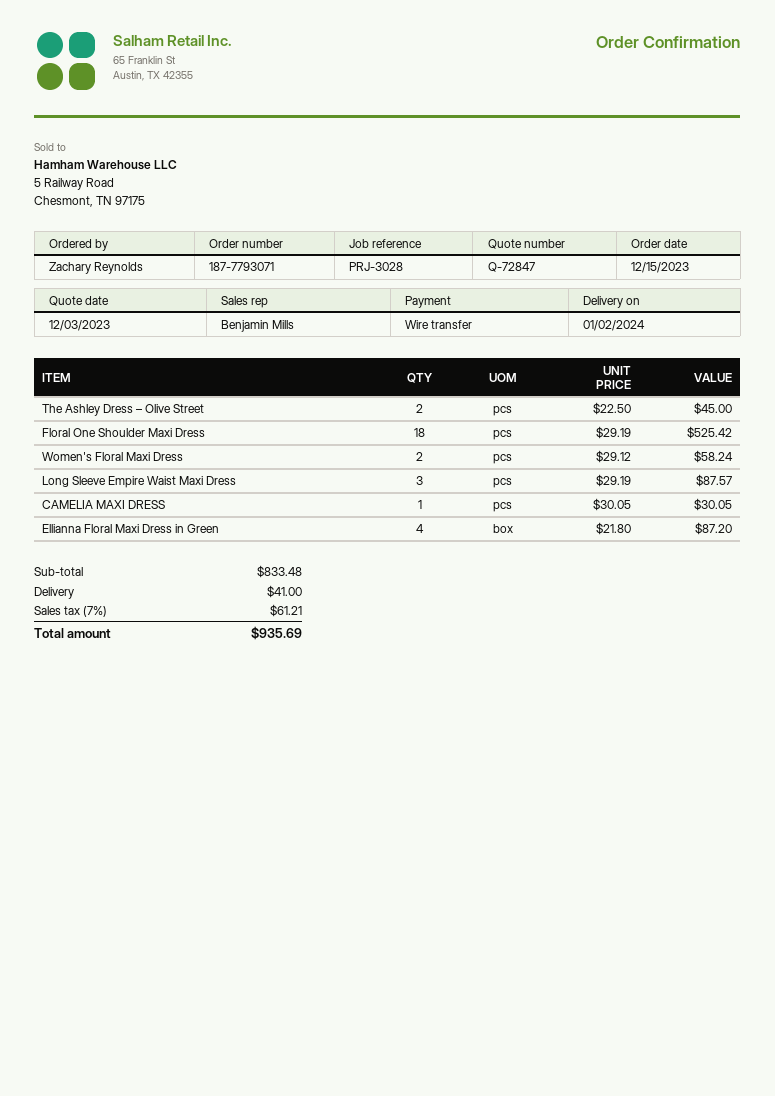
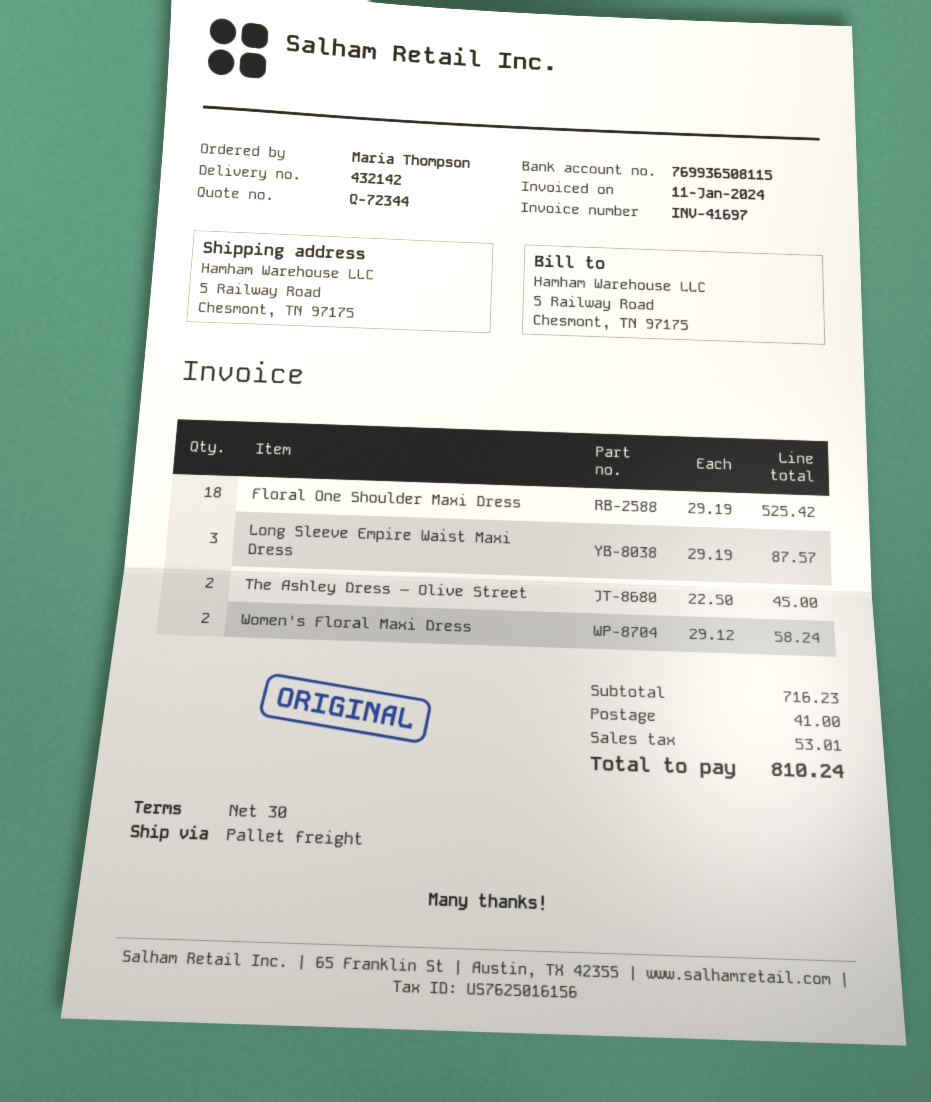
quote number: Q-72847 -> Q-72344
ordered by: Zachary Reynolds -> Maria Thompson
CAMELIA MAXI DRESS: 1 x 30.05 = 30.05 -> none
Ellianna Floral Maxi Dress in Green: 4 x 21.80 = 87.20 -> none
subtotal: 833.48 -> 716.23
tax: 61.21 -> 53.01
total: 935.69 -> 810.24

